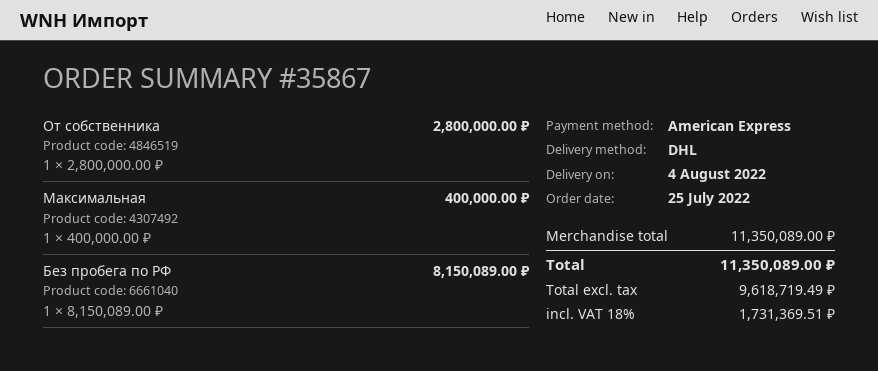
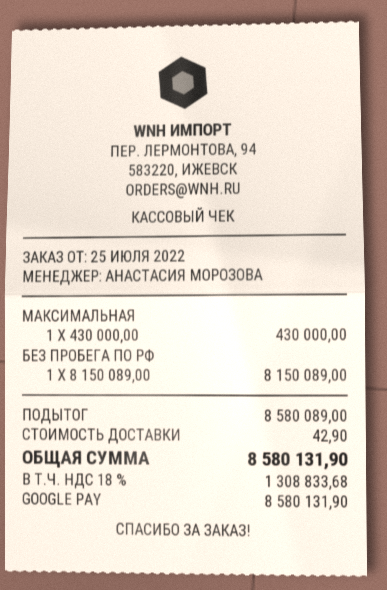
payment method: American Express -> Google Pay
От собственника: 1 x 2800000.00 = 2800000.00 -> none
Максимальная: 1 x 400000.00 = 400000.00 -> 1 x 430000.00 = 430000.00
subtotal: 11350089.00 -> 8580089.00
shipping: none -> 42.90
tax: 18% = 1731369.51 -> 18% = 1308833.68
total: 11350089.00 -> 8580131.90

